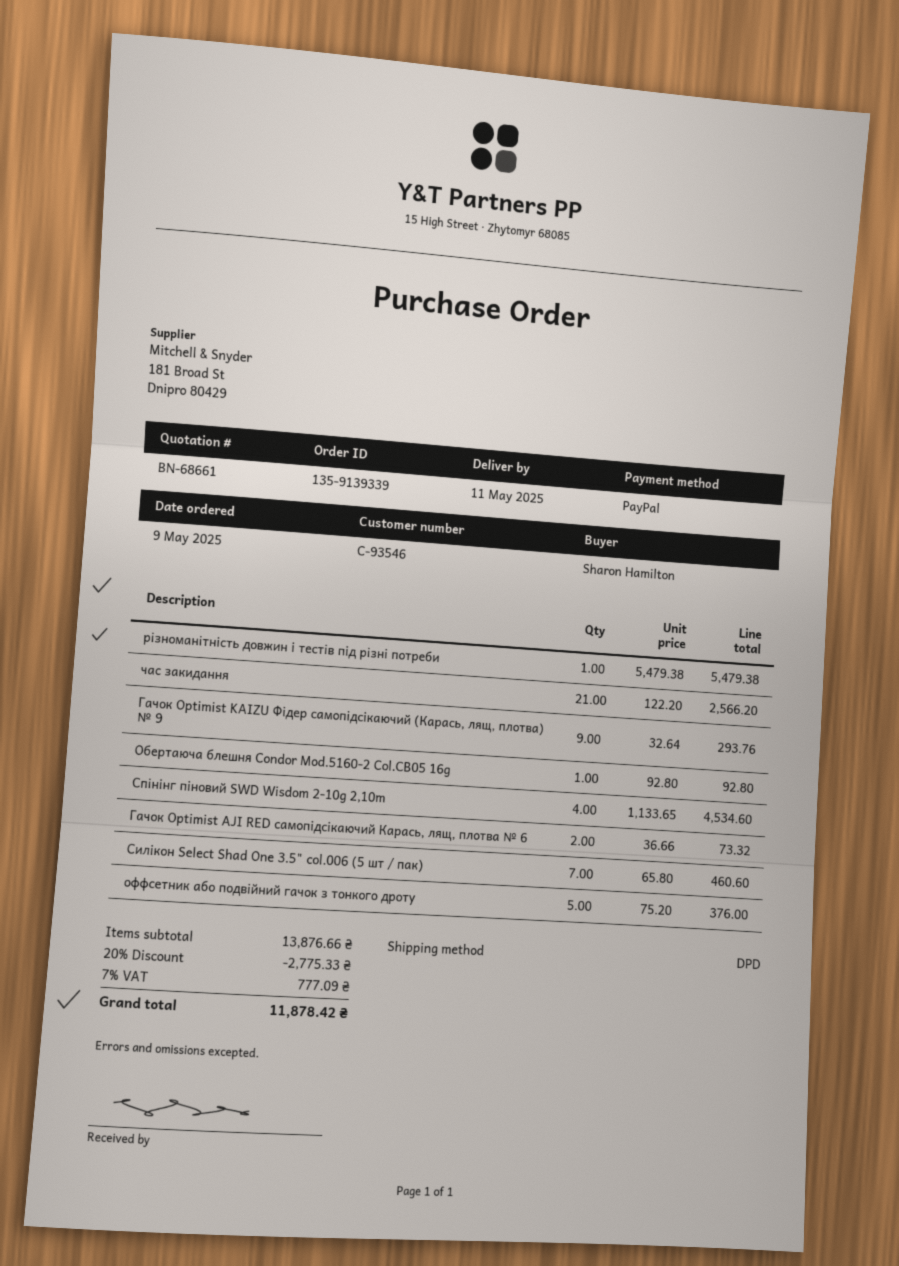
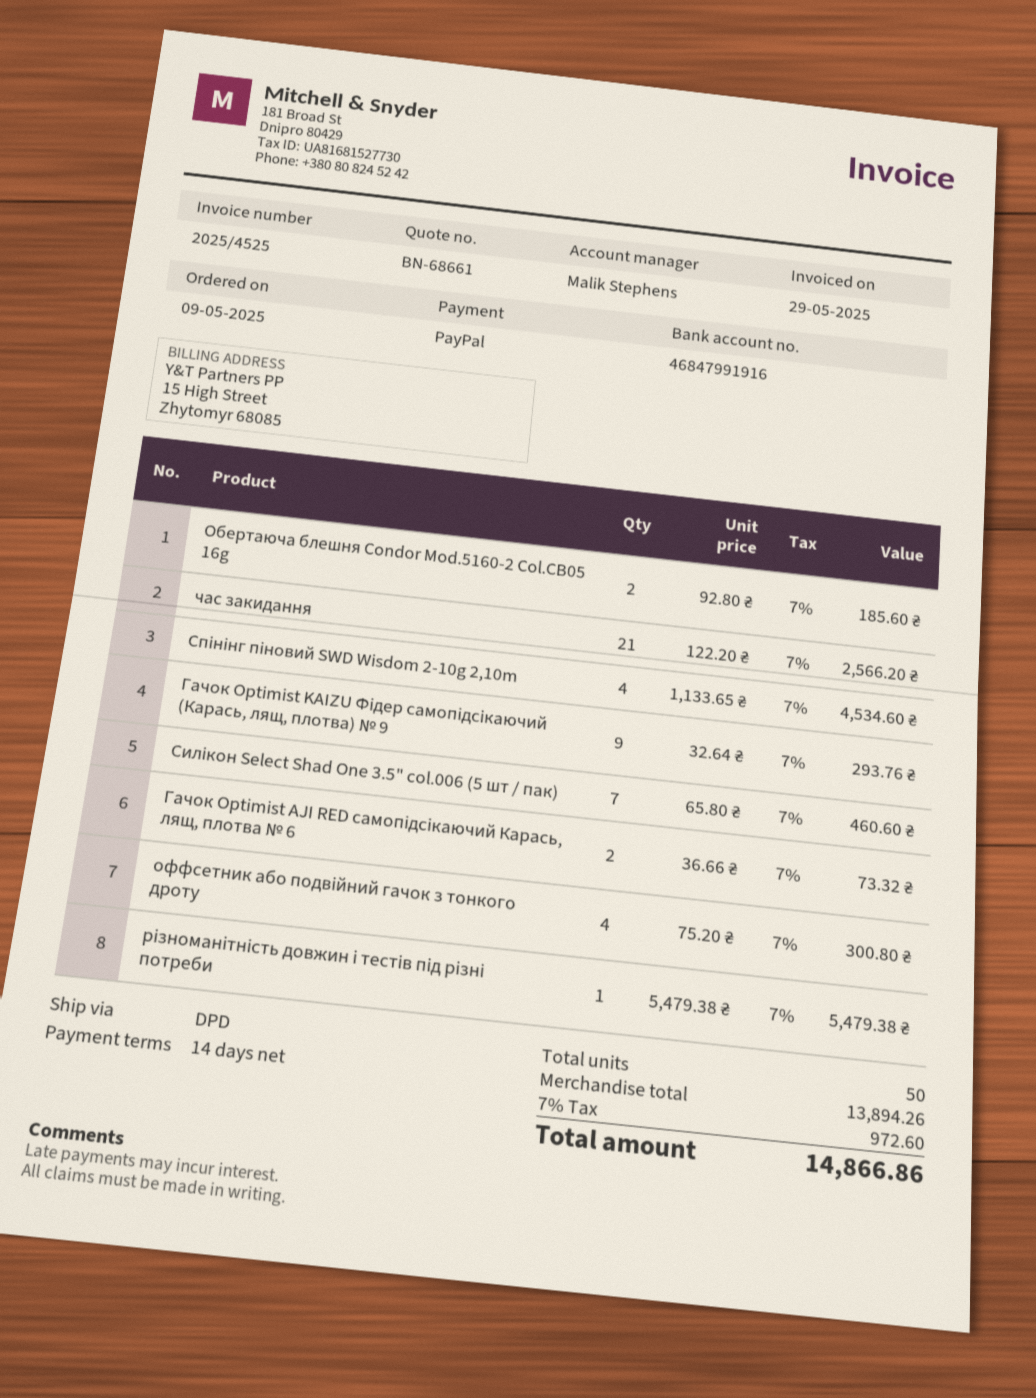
Обертаюча блешня Condor Mod.5160-2 Col.CB05 16g: 1 x 92.80 = 92.80 -> 2 x 92.80 = 185.60
оффсетник або подвійний гачок з тонкого дроту: 5 x 75.20 = 376.00 -> 4 x 75.20 = 300.80
subtotal: 13876.66 -> 13894.26
discount: 20% = 2775.33 -> none
tax: 7% = 777.09 -> 7% = 972.60
total: 11878.42 -> 14866.86

